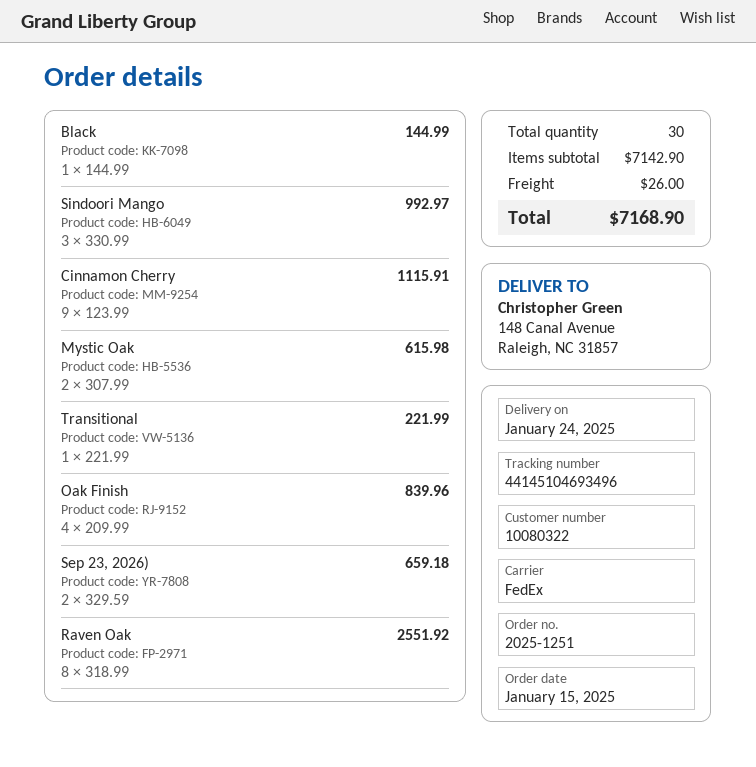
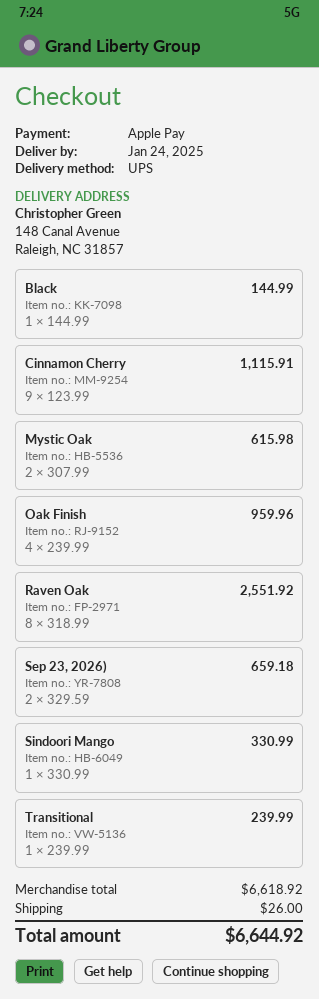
shipping method: FedEx -> UPS
Sindoori Mango: 3 x 330.99 = 992.97 -> 1 x 330.99 = 330.99
Transitional: 1 x 221.99 = 221.99 -> 1 x 239.99 = 239.99
Oak Finish: 4 x 209.99 = 839.96 -> 4 x 239.99 = 959.96
subtotal: 7142.90 -> 6618.92
total: 7168.90 -> 6644.92

